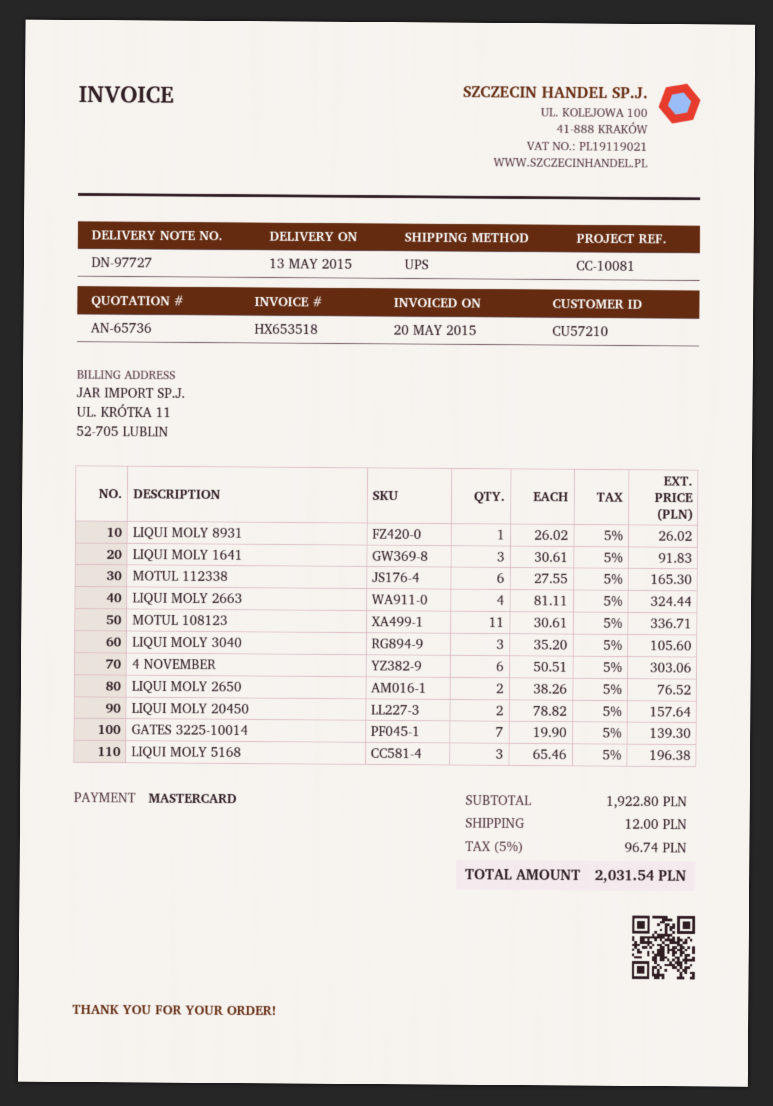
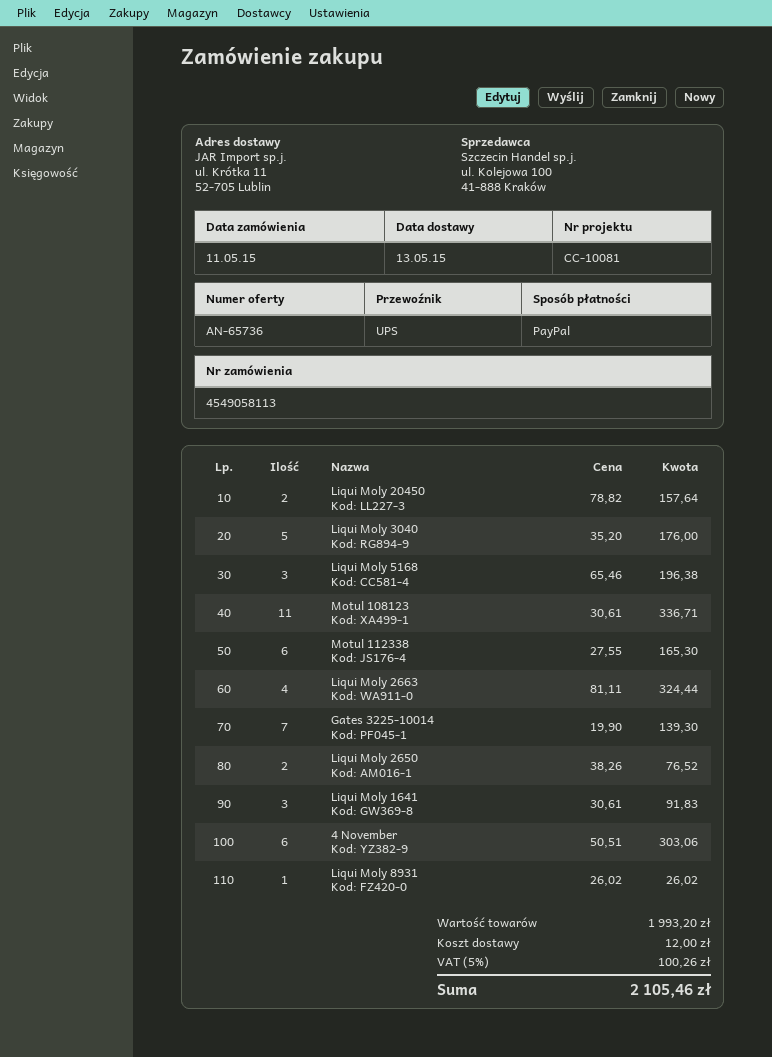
payment method: Mastercard -> PayPal
LIQUI MOLY 3040: 3 x 35.20 = 105.60 -> 5 x 35.20 = 176.00
subtotal: 1922.80 -> 1993.20
tax: 5% = 96.74 -> 5% = 100.26
total: 2031.54 -> 2105.46

